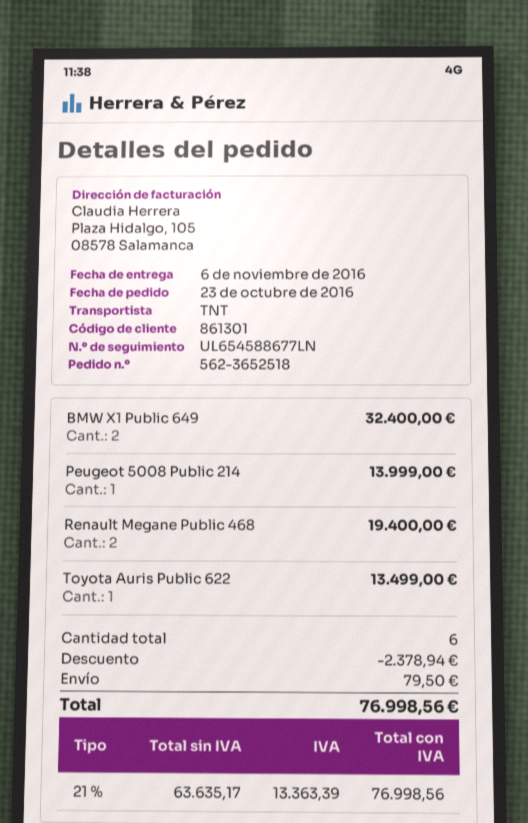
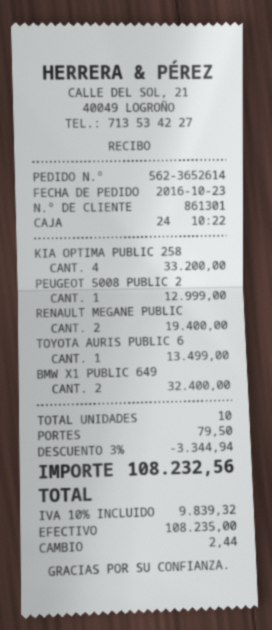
order number: 562-3652518 -> 562-3652614
Peugeot 5008 Public 214: 1 for 13999.00 -> 1 for 12999.00
KIA OPTIMA PUBLIC 258: none -> 4 for 33200.00
total quantity: 6 -> 10
discount: 2378.94 -> 3344.94
tax: 21% = 13363.39 -> 10% = 9839.32
total: 76998.56 -> 108232.56

